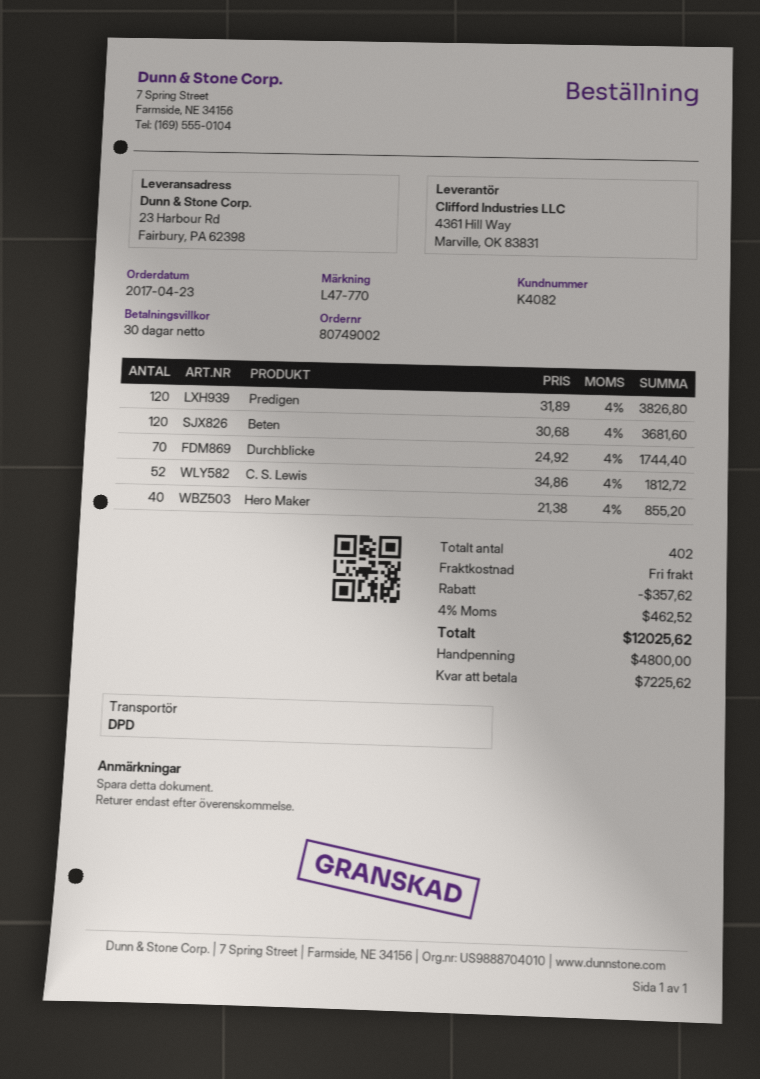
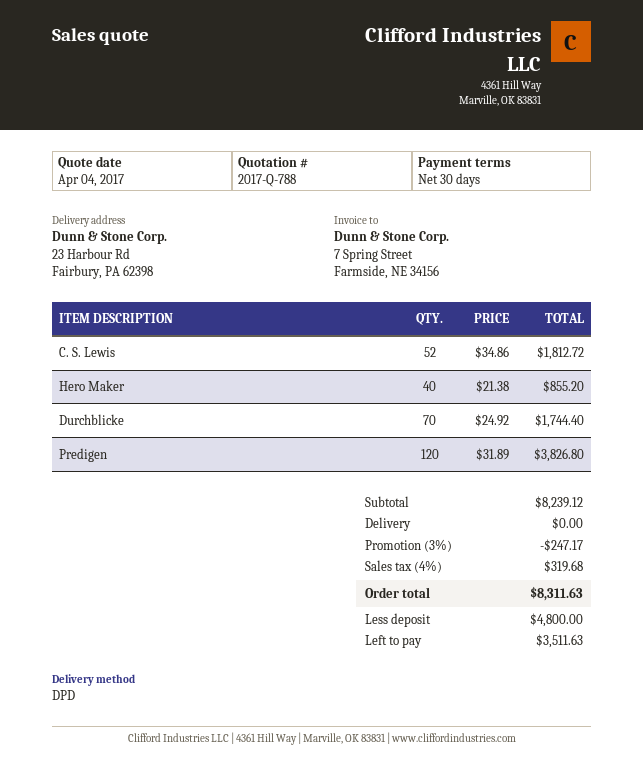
Beten: 120 x 30.68 = 3681.60 -> none
discount: 357.62 -> 247.17
tax: 4% = 462.52 -> 4% = 319.68
total: 12025.62 -> 8311.63
balance: 7225.62 -> 3511.63

